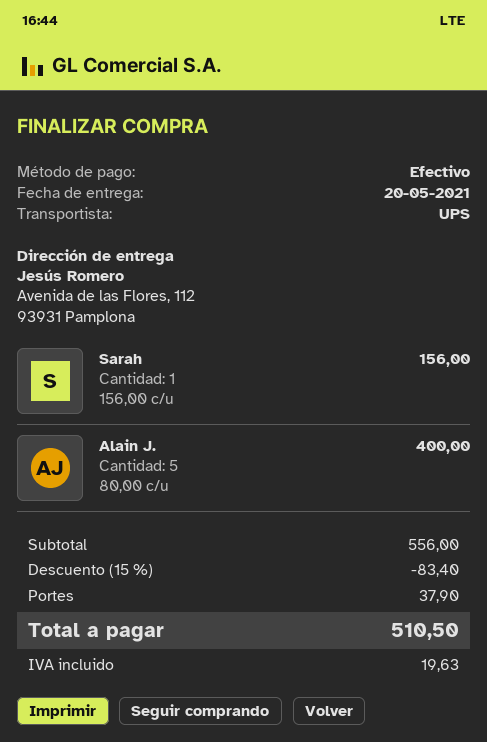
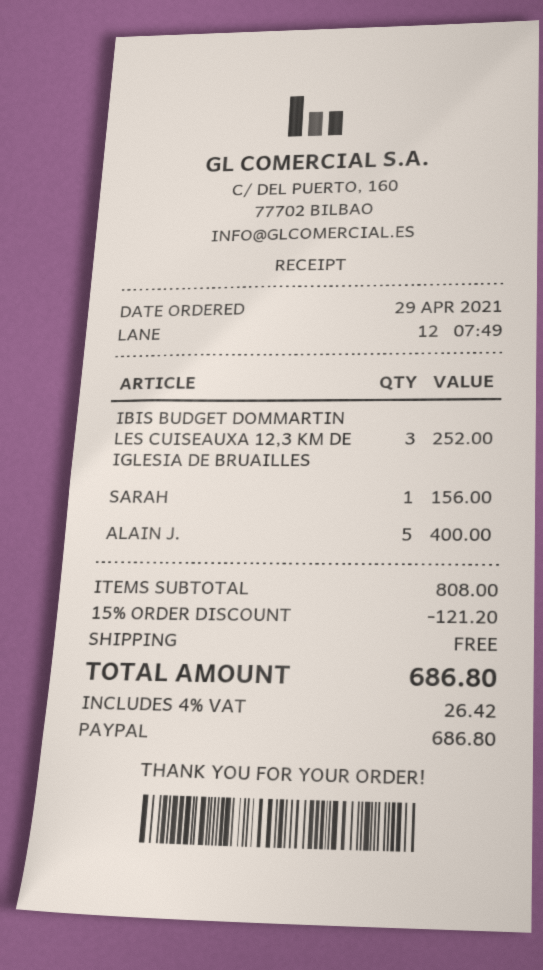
payment method: cash -> PayPal
IBIS BUDGET DOMMARTIN LES CUISEAUXA 12,3 KM DE IGLESIA DE BRUAILLES: none -> 3 for 252.00
subtotal: 556.00 -> 808.00
discount: 15% = 83.40 -> 15% = 121.20
shipping: 37.90 -> 0.00
tax: 19.63 -> 26.42
total: 510.50 -> 686.80

